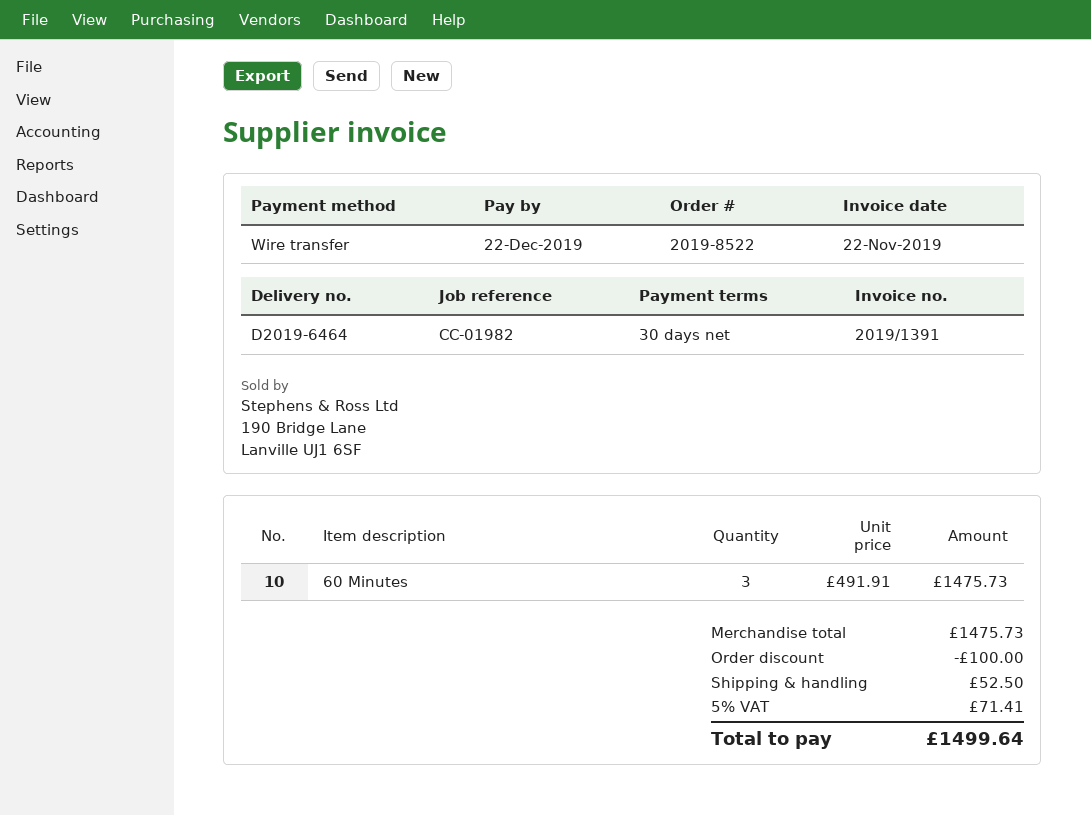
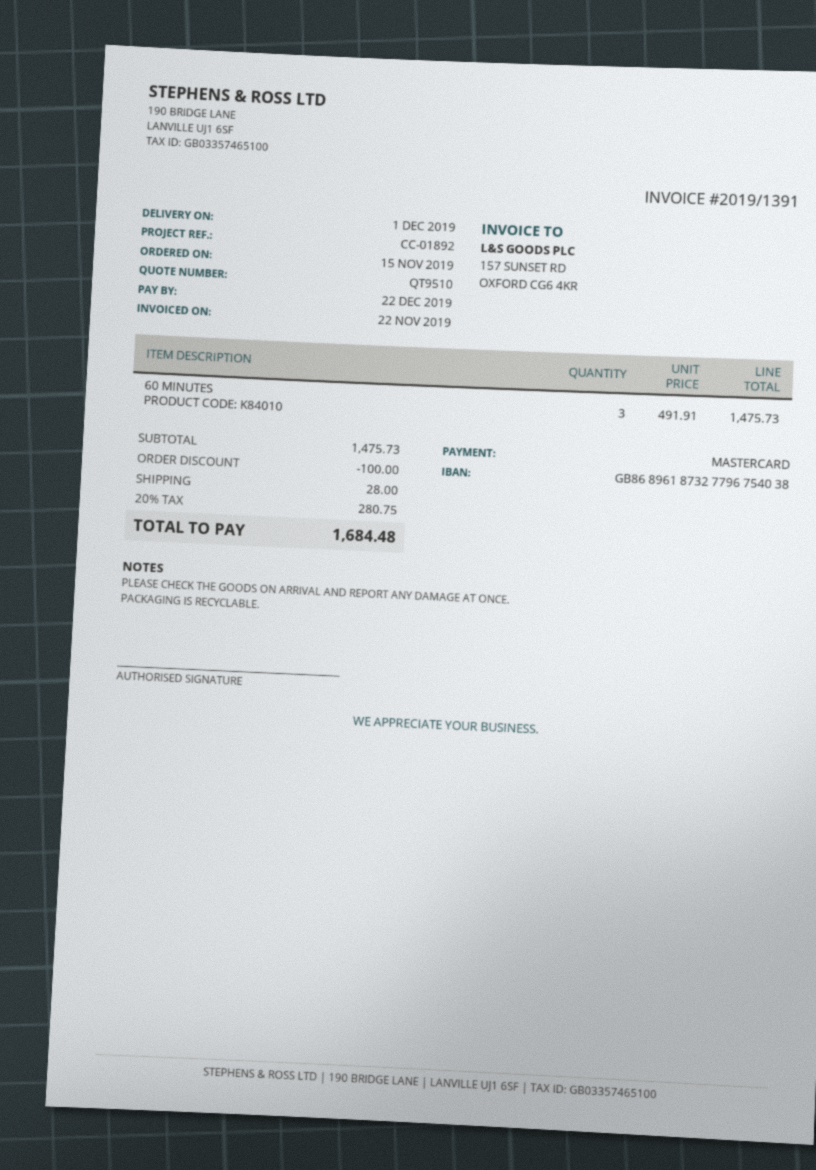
reference: CC-01982 -> CC-01892
payment method: bank transfer -> Mastercard
shipping: 52.50 -> 28.00
tax: 5% = 71.41 -> 20% = 280.75
total: 1499.64 -> 1684.48

